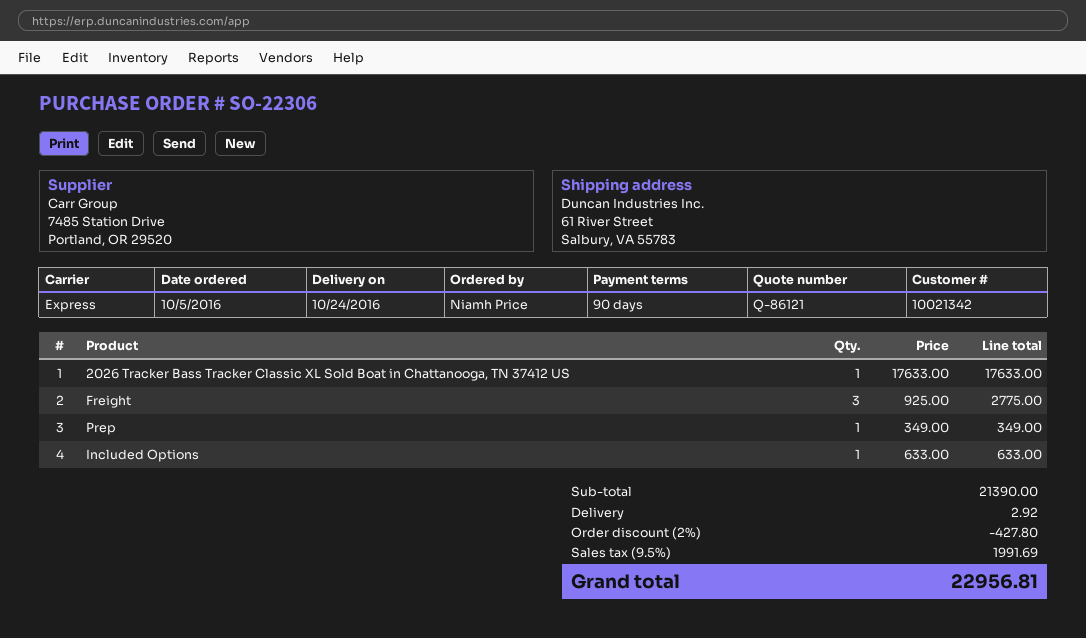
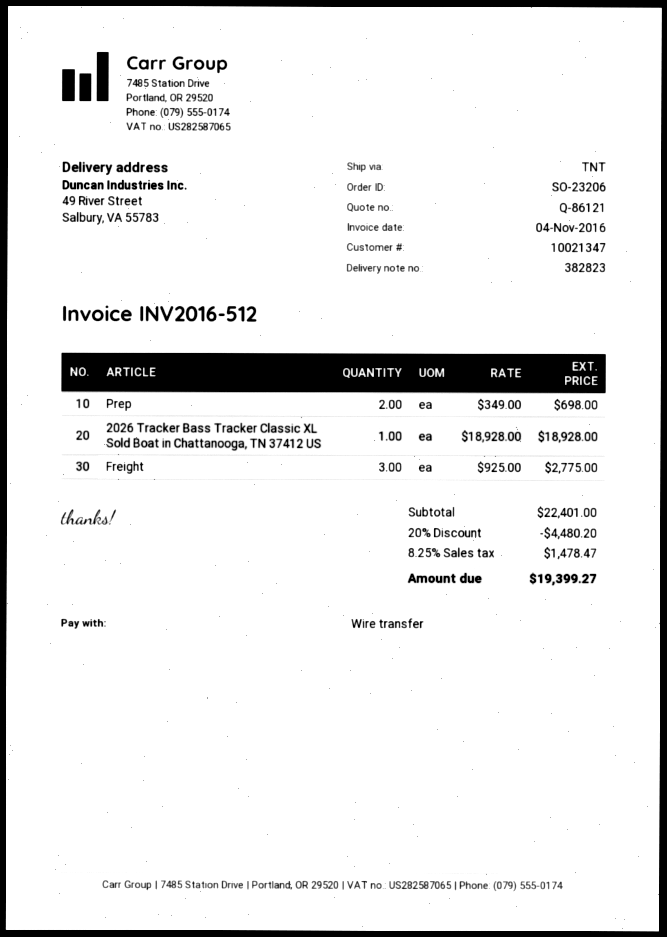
order number: SO-22306 -> SO-23206
customer number: 10021342 -> 10021347
shipping method: express -> TNT
ship to: 61 River Street, Salbury, VA 55783 -> 49 River Street, Salbury, VA 55783
2026 Tracker Bass Tracker Classic XL Sold Boat in Chattanooga, TN 37412 US: 1 x 17633.00 = 17633.00 -> 1 x 18928.00 = 18928.00
Prep: 1 x 349.00 = 349.00 -> 2 x 349.00 = 698.00
Included Options: 1 x 633.00 = 633.00 -> none
subtotal: 21390.00 -> 22401.00
discount: 2% = 427.80 -> 20% = 4480.20
shipping: 2.92 -> none
tax: 9.5% = 1991.69 -> 8.25% = 1478.47
total: 22956.81 -> 19399.27

